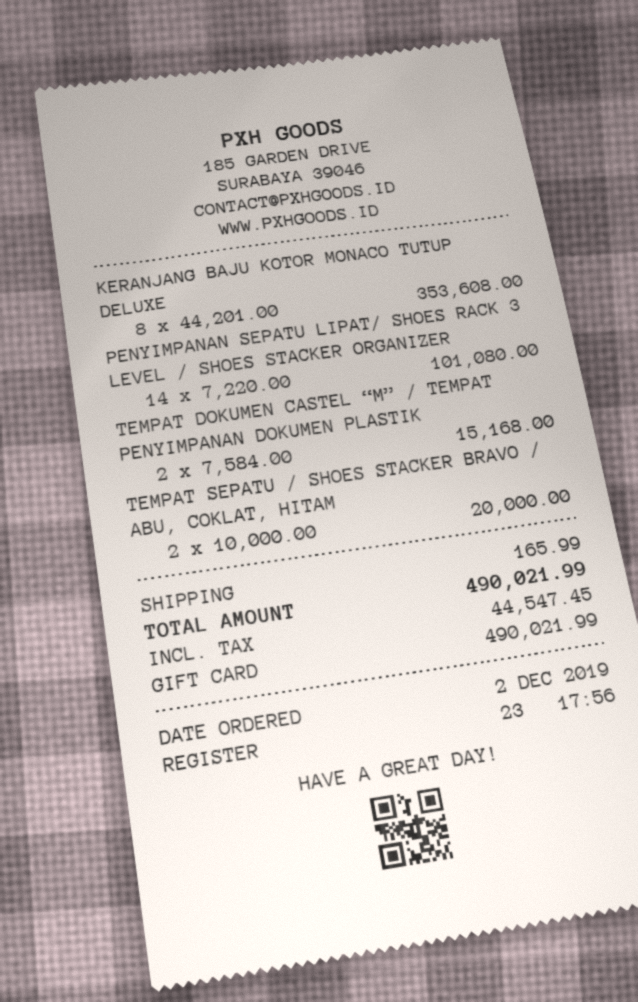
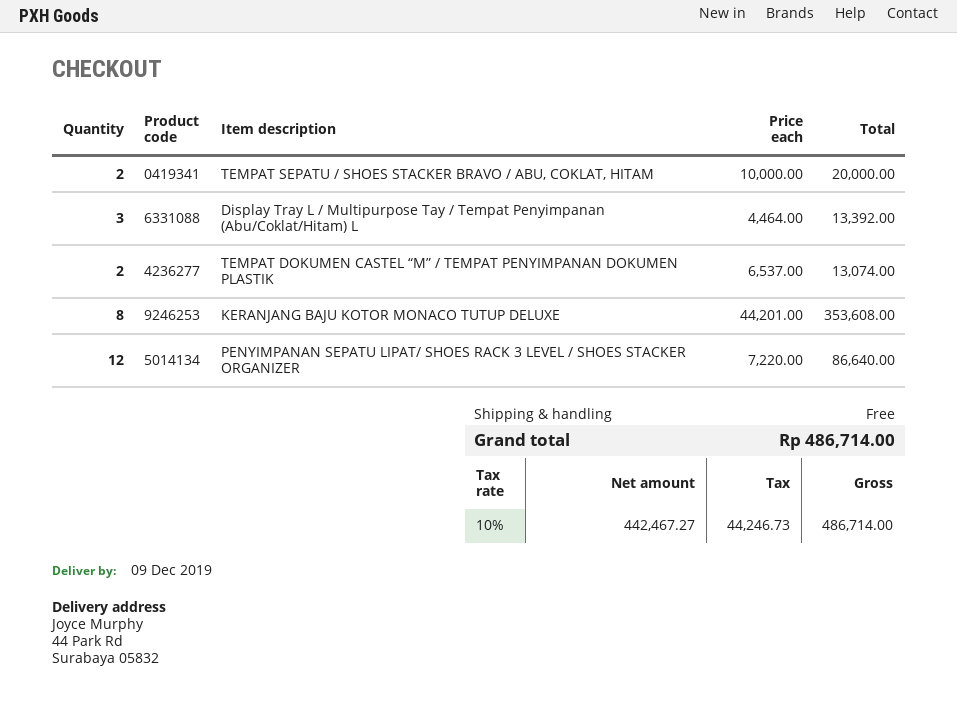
PENYIMPANAN SEPATU LIPAT/ SHOES RACK 3 LEVEL / SHOES STACKER ORGANIZER: 14 x 7220.00 = 101080.00 -> 12 x 7220.00 = 86640.00
TEMPAT DOKUMEN CASTEL “M” / TEMPAT PENYIMPANAN DOKUMEN PLASTIK: 2 x 7584.00 = 15168.00 -> 2 x 6537.00 = 13074.00
Display Tray L / Multipurpose Tay / Tempat Penyimpanan (Abu/Coklat/Hitam) L: none -> 3 x 4464.00 = 13392.00
shipping: 165.99 -> 0.00
tax: 44547.45 -> 44246.73
total: 490021.99 -> 486714.00

